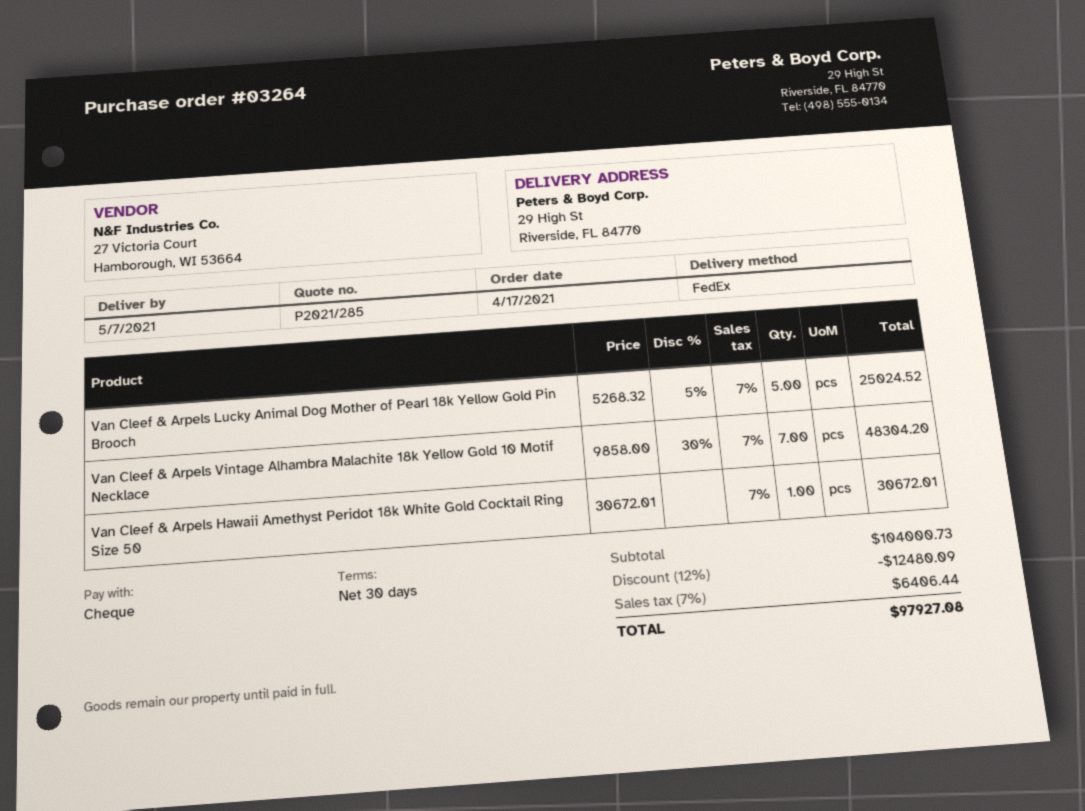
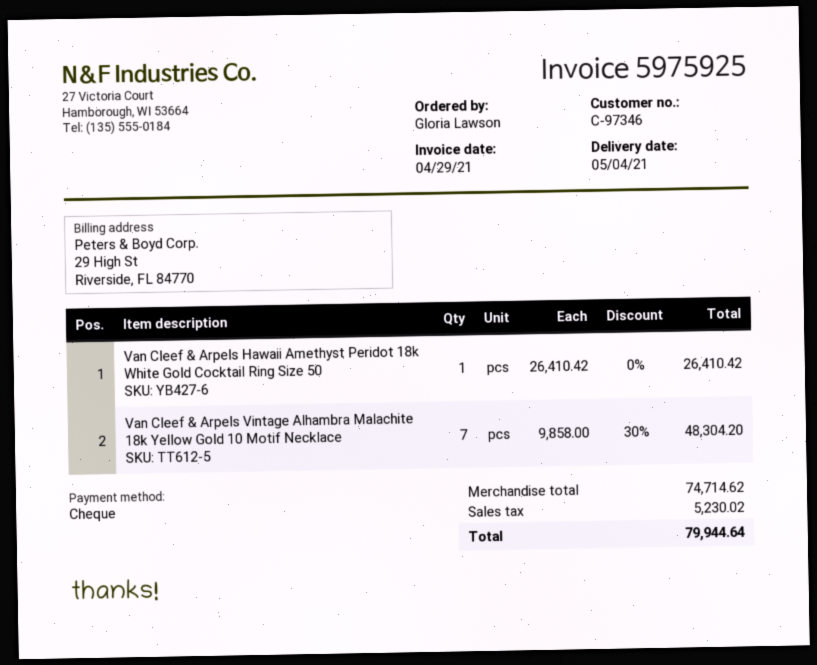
delivery date: 2021-05-07 -> 2021-05-04
Van Cleef & Arpels Lucky Animal Dog Mother of Pearl 18k Yellow Gold Pin Brooch: 5 x 5268.32 - 5% = 25024.52 -> none
Van Cleef & Arpels Hawaii Amethyst Peridot 18k White Gold Cocktail Ring Size 50: 1 x 30672.01 = 30672.01 -> 1 x 26410.42 = 26410.42
subtotal: 104000.73 -> 74714.62
discount: 12% = 12480.09 -> none
tax: 6406.44 -> 5230.02
total: 97927.08 -> 79944.64

